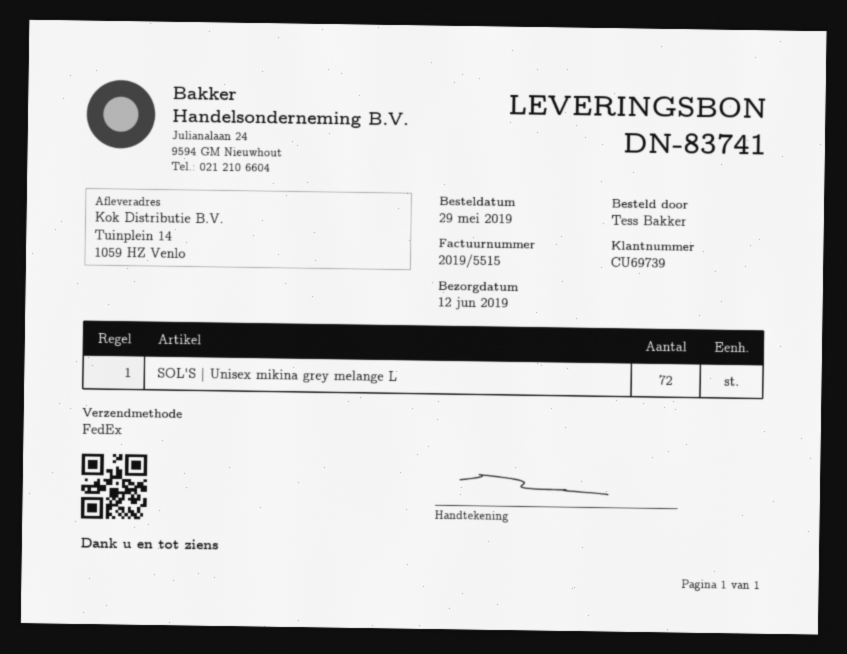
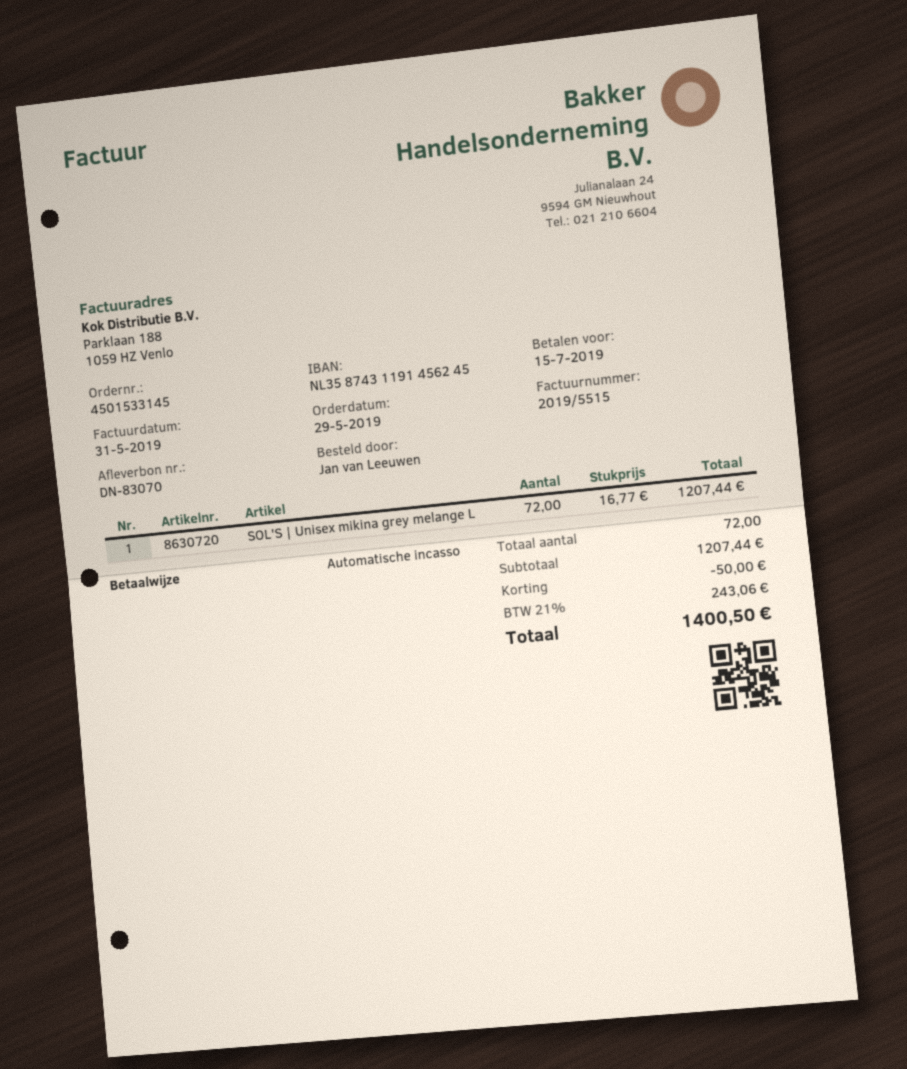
delivery note number: DN-83741 -> DN-83070
ordered by: Tess Bakker -> Jan van Leeuwen

